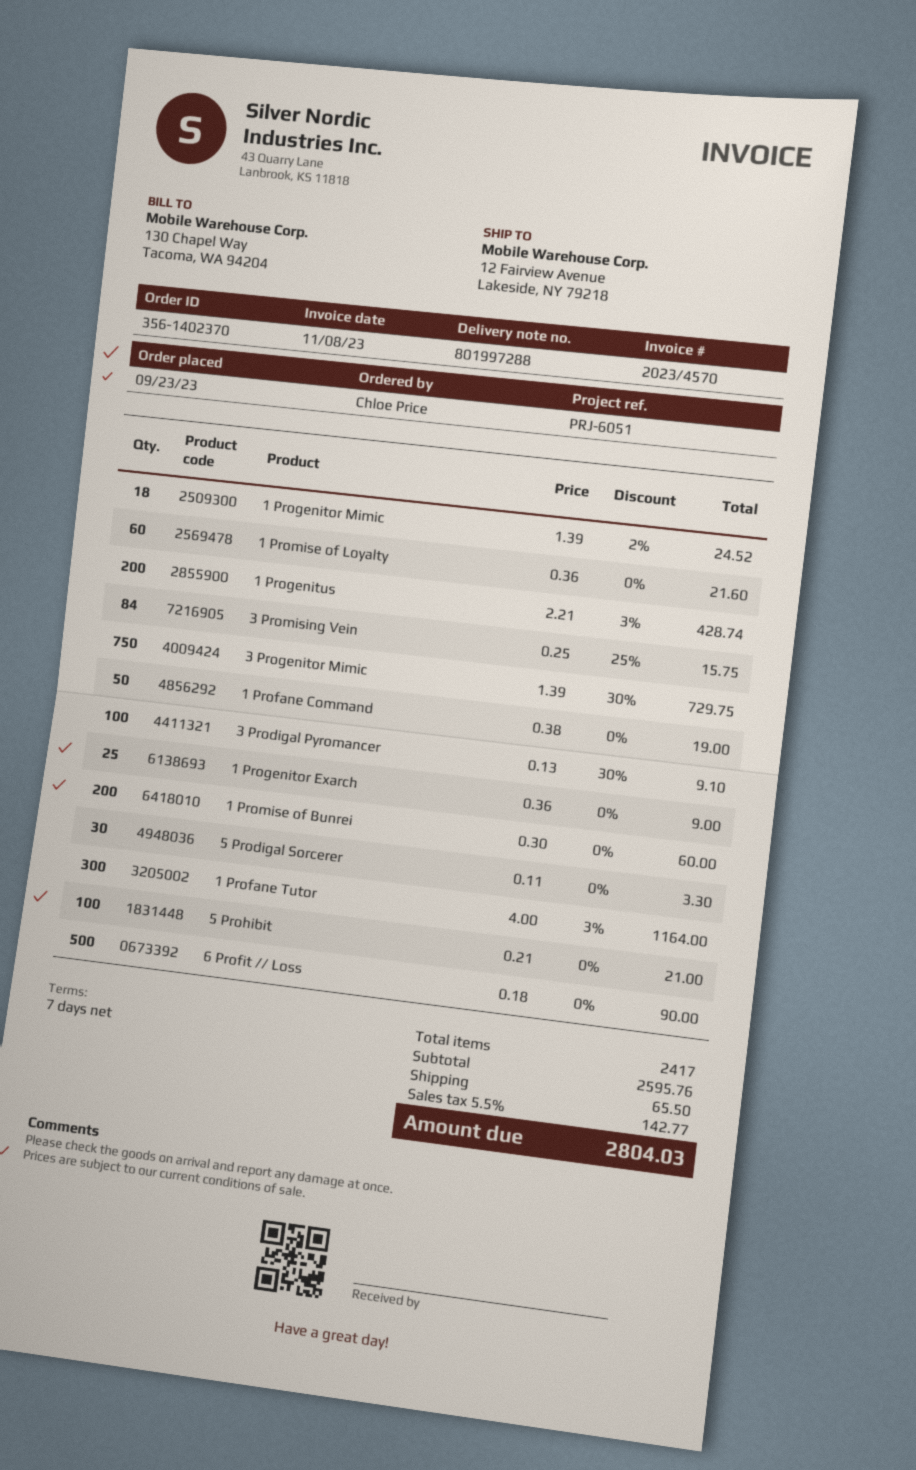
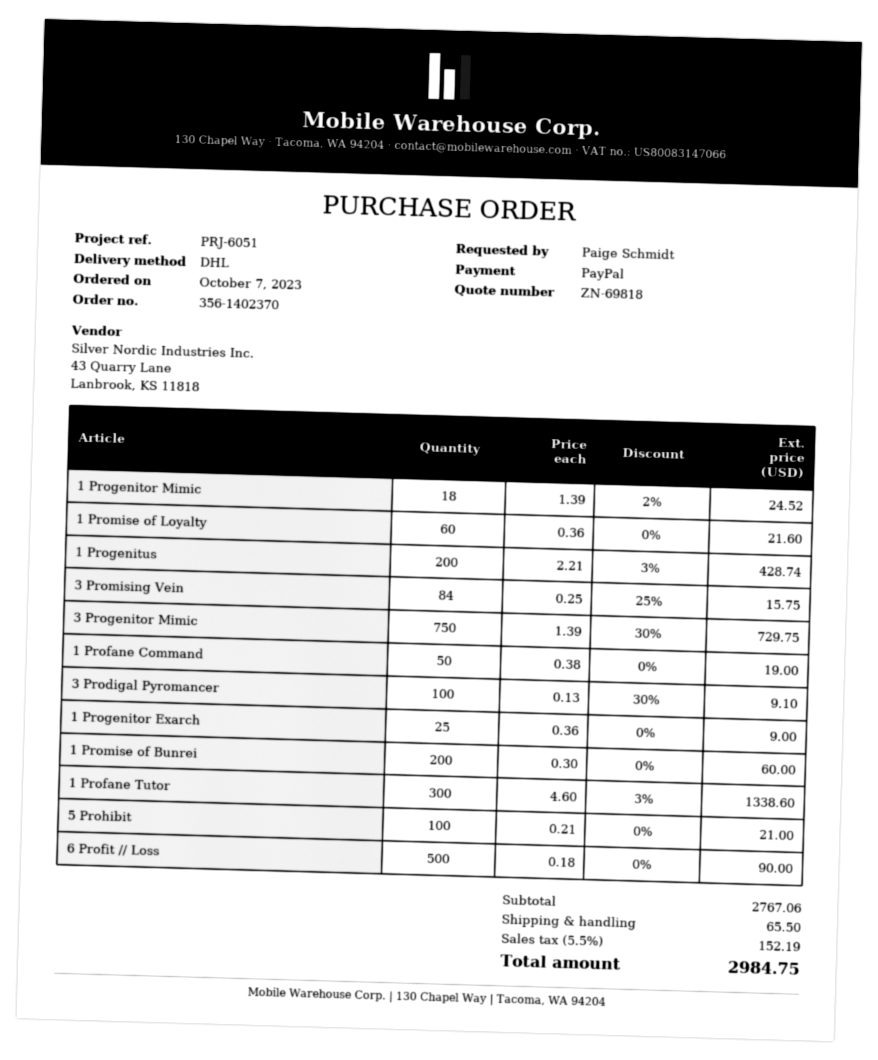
order date: 2023-09-23 -> 2023-10-07
ordered by: Chloe Price -> Paige Schmidt
5 Prodigal Sorcerer: 30 x 0.11 = 3.30 -> none
1 Profane Tutor: 300 x 4.00 - 3% = 1164.00 -> 300 x 4.60 - 3% = 1338.60
subtotal: 2595.76 -> 2767.06
tax: 5.5% = 142.77 -> 5.5% = 152.19
total: 2804.03 -> 2984.75

